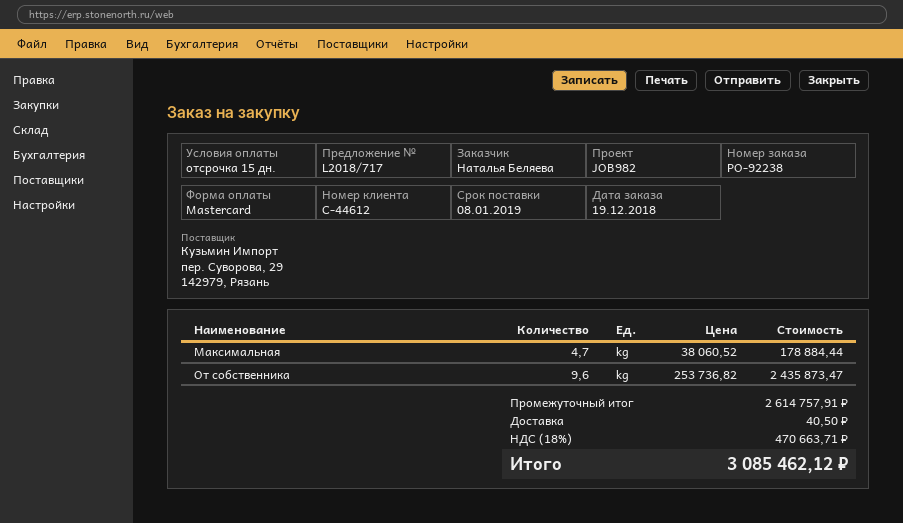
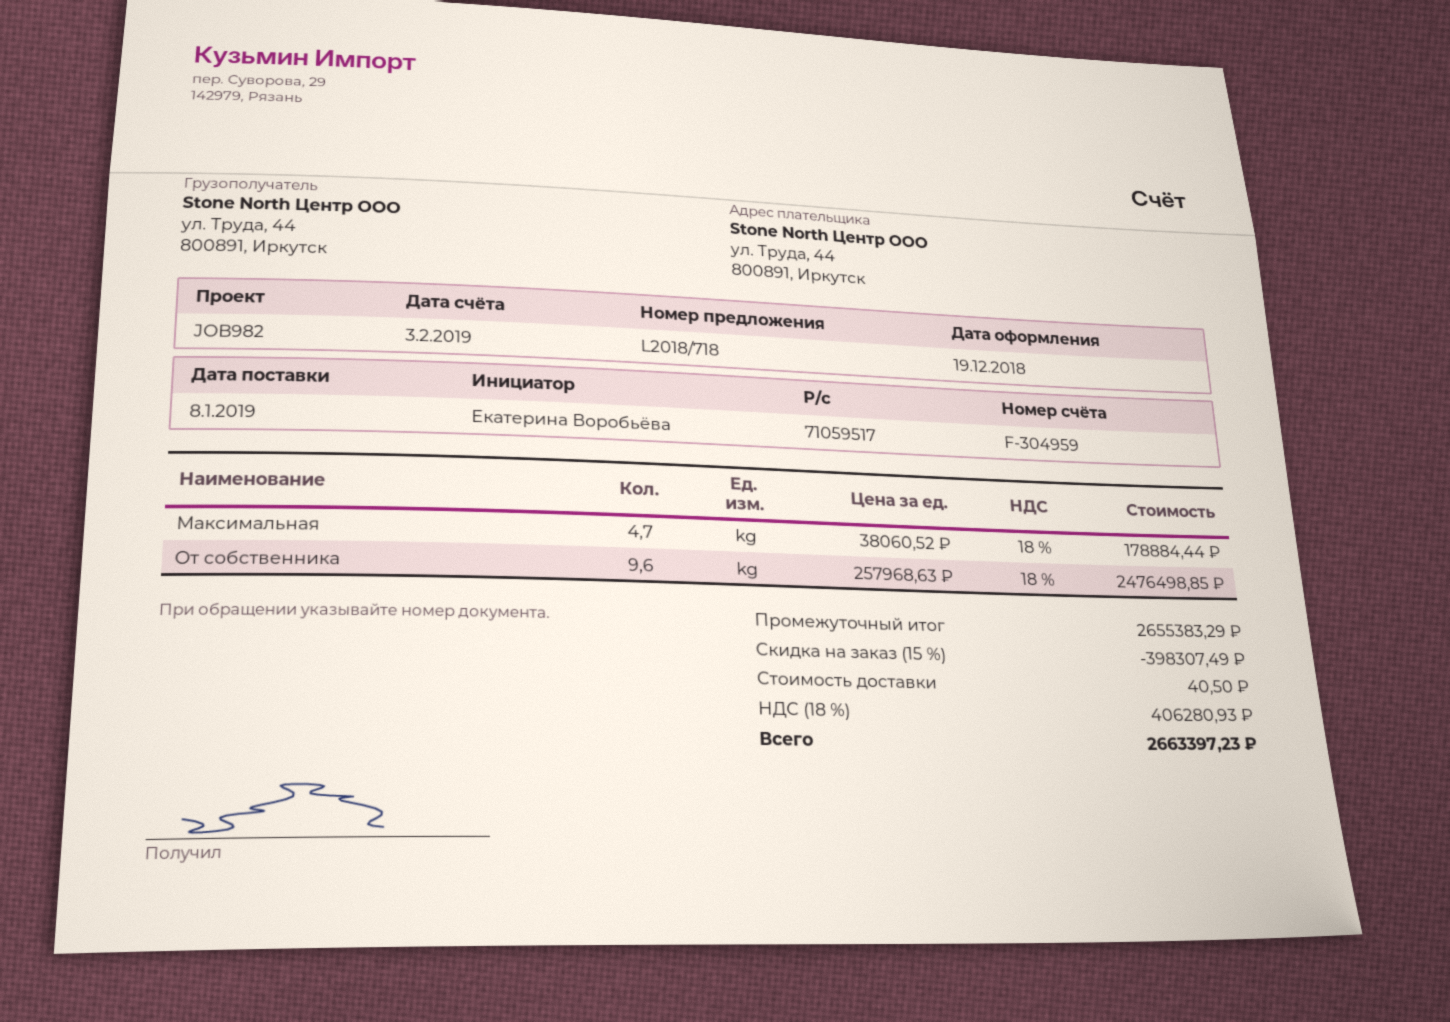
quote number: L2018/717 -> L2018/718
ordered by: Наталья Беляева -> Екатерина Воробьёва
От собственника: 9.6 x 253736.82 = 2435873.47 -> 9.6 x 257968.63 = 2476498.85
subtotal: 2614757.91 -> 2655383.29
discount: none -> 15% = 398307.49
tax: 18% = 470663.71 -> 18% = 406280.93
total: 3085462.12 -> 2663397.23

